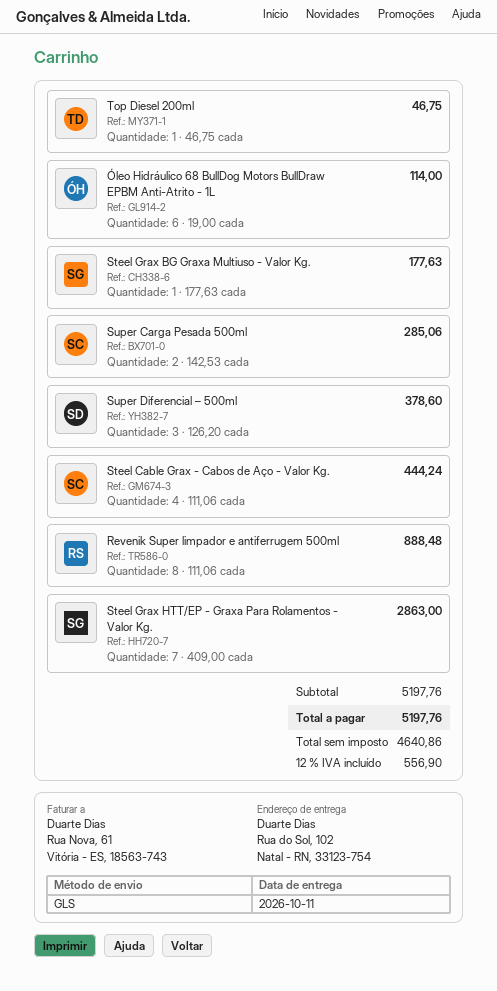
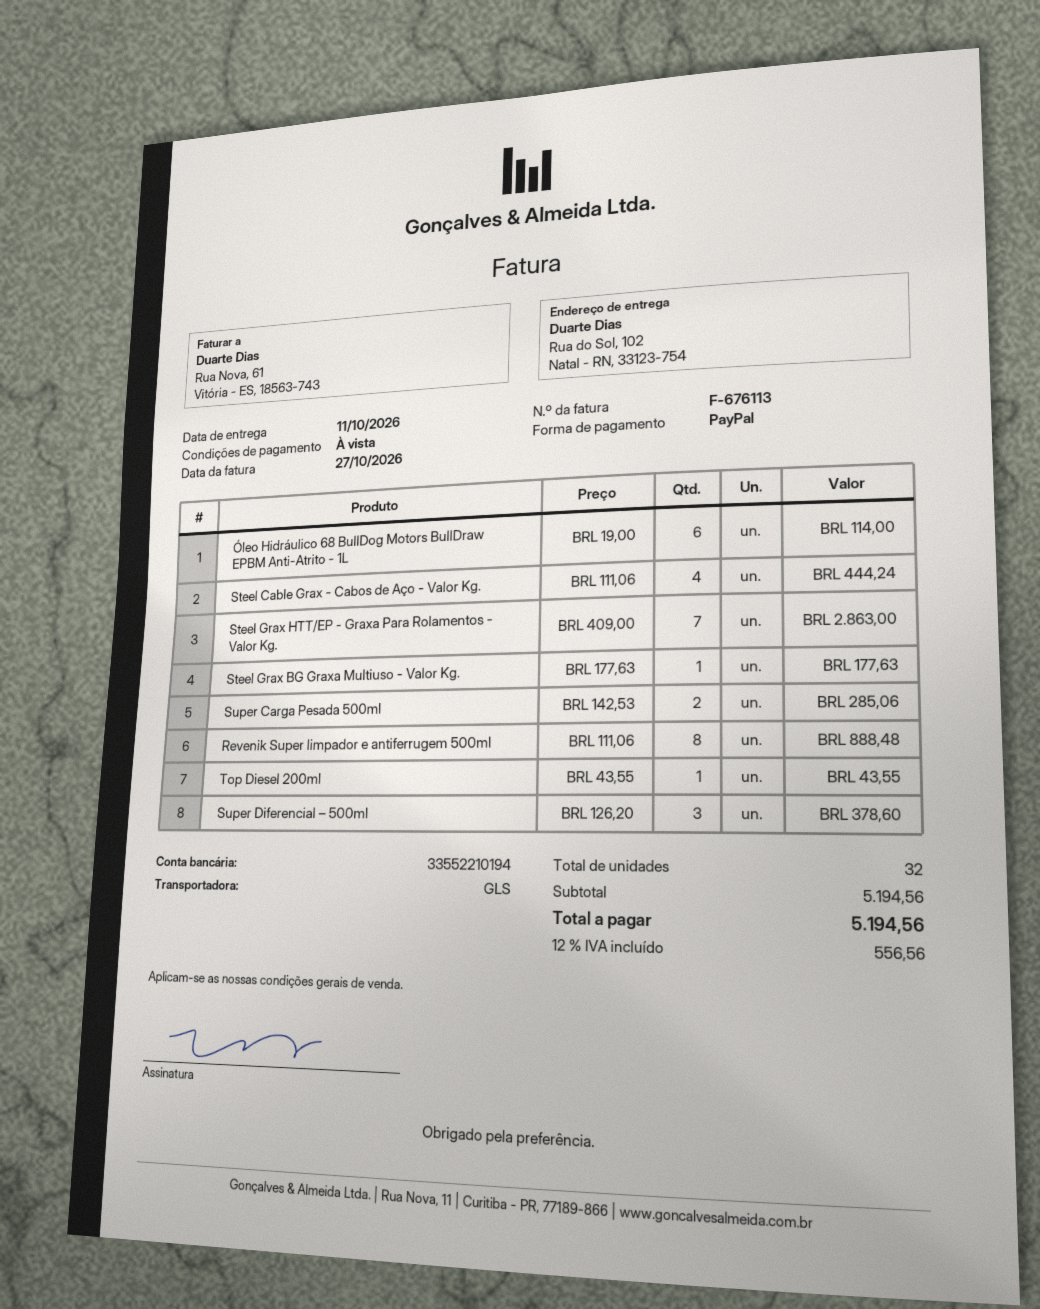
Top Diesel 200ml: 1 x 46.75 = 46.75 -> 1 x 43.55 = 43.55
subtotal: 5197.76 -> 5194.56
tax: 12% = 556.90 -> 12% = 556.56
total: 5197.76 -> 5194.56

